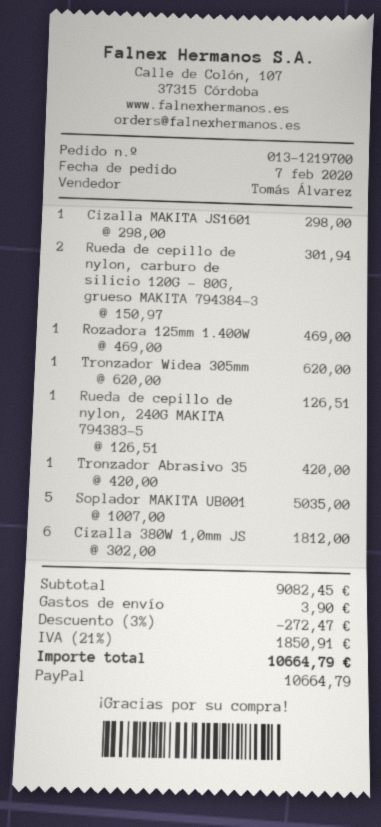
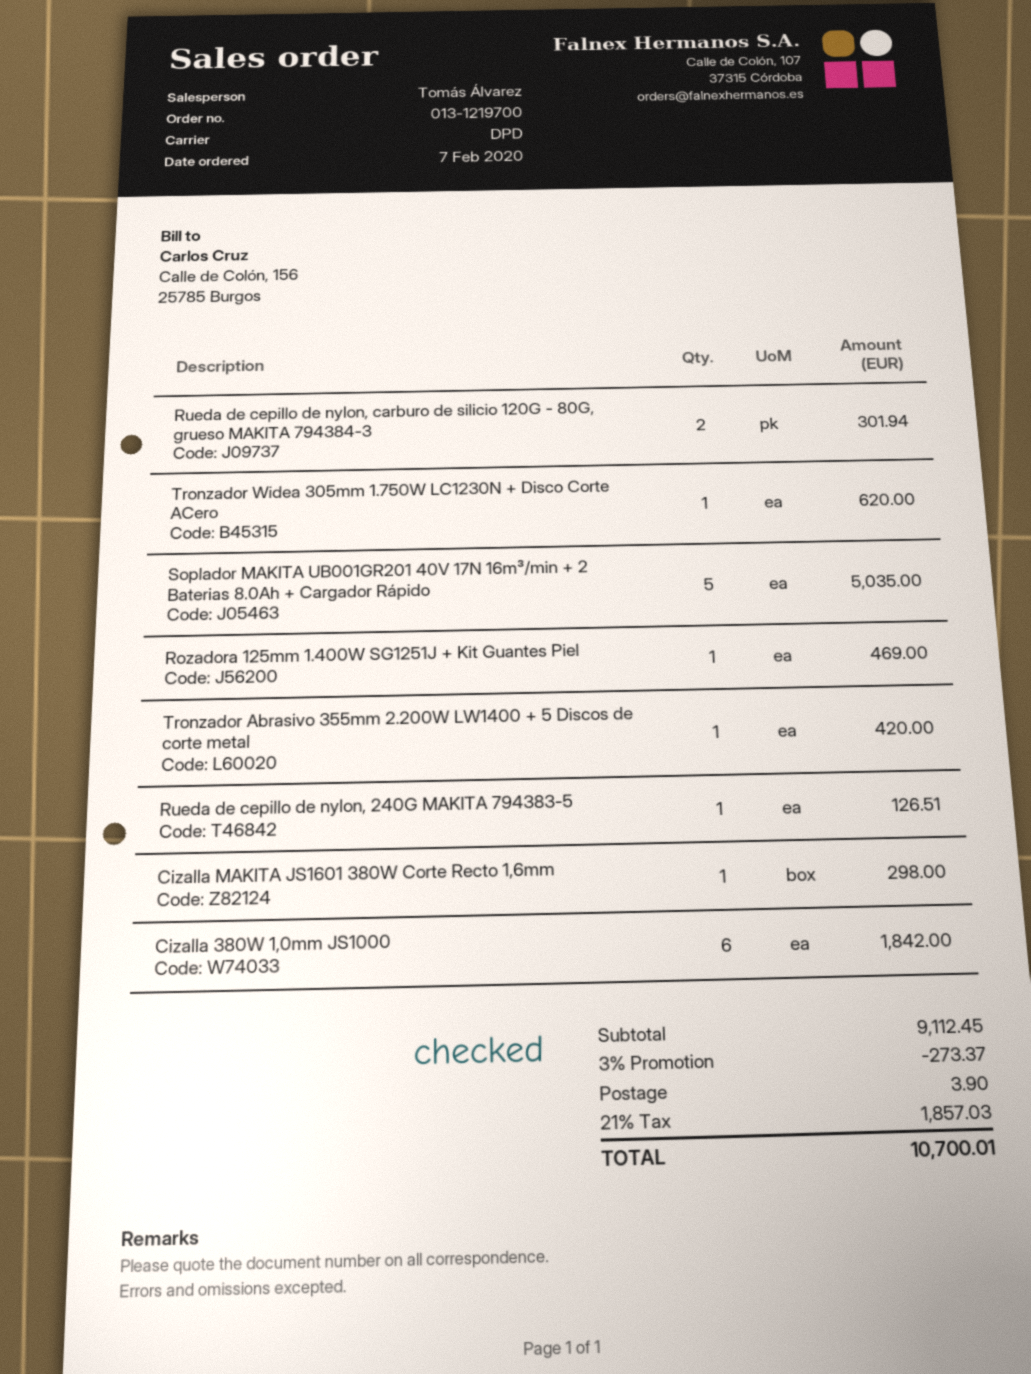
Cizalla 380W 1,0mm JS: 6 for 1812.00 -> 6 for 1842.00
subtotal: 9082.45 -> 9112.45
discount: 3% = 272.47 -> 3% = 273.37
tax: 21% = 1850.91 -> 21% = 1857.03
total: 10664.79 -> 10700.01

